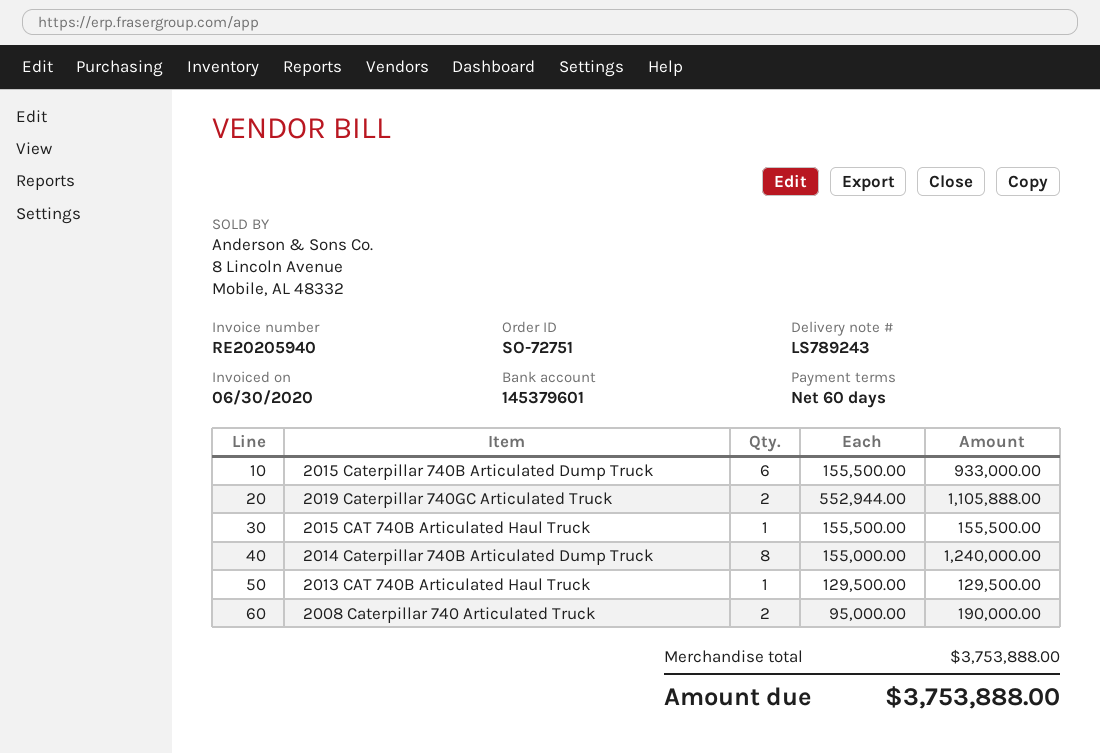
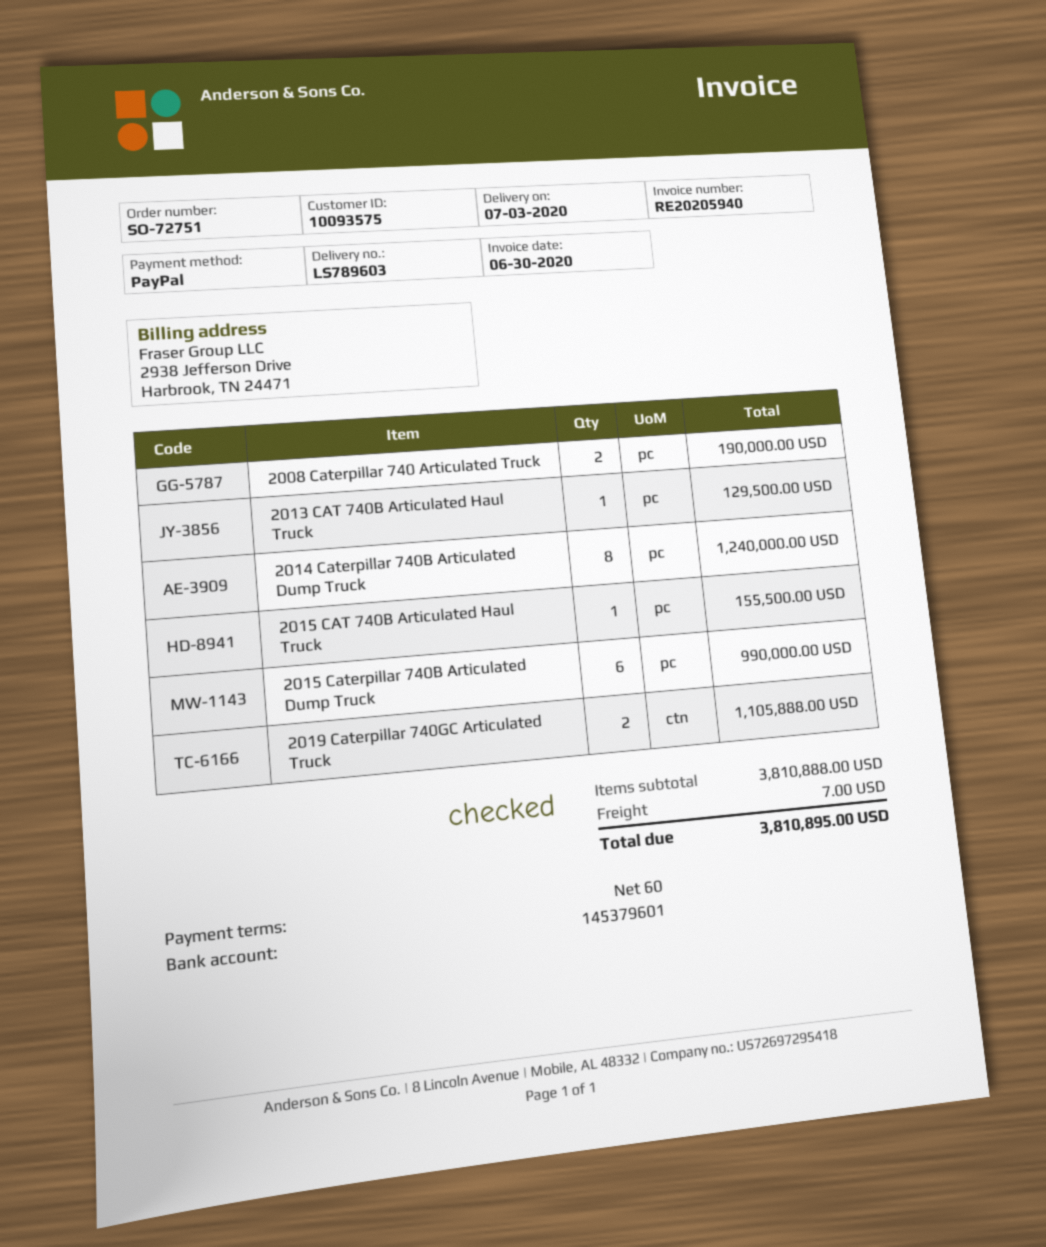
delivery note number: LS789243 -> LS789603
2015 Caterpillar 740B Articulated Dump Truck: 6 for 933000.00 -> 6 for 990000.00
subtotal: 3753888.00 -> 3810888.00
shipping: none -> 7.00
total: 3753888.00 -> 3810895.00

